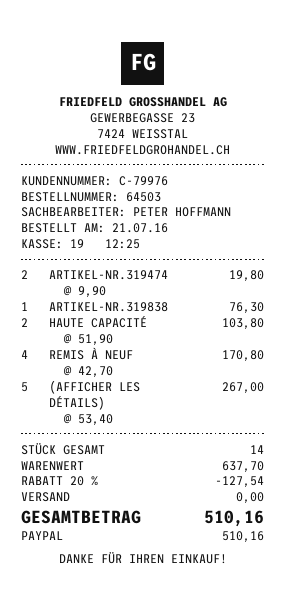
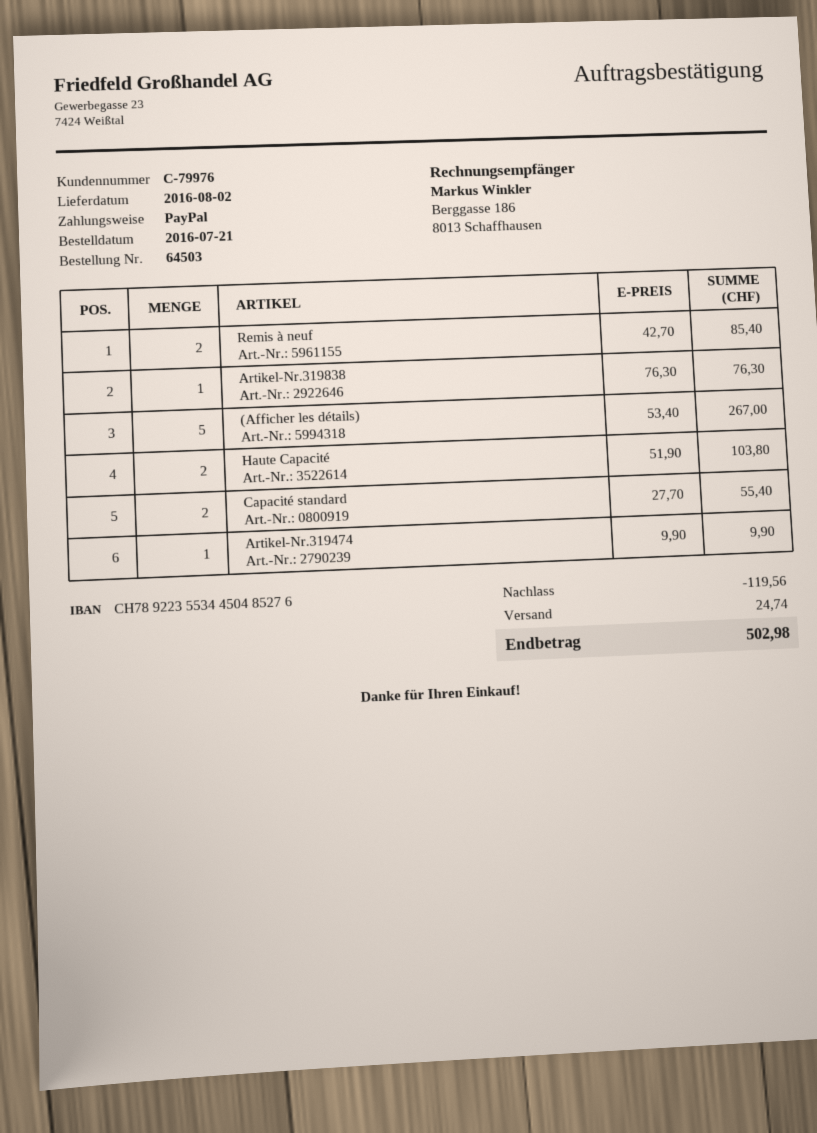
ARTIKEL-NR.319474: 2 x 9.90 = 19.80 -> 1 x 9.90 = 9.90
REMIS À NEUF: 4 x 42.70 = 170.80 -> 2 x 42.70 = 85.40
Capacité standard: none -> 2 x 27.70 = 55.40
discount: 127.54 -> 119.56
shipping: 0.00 -> 24.74
total: 510.16 -> 502.98

